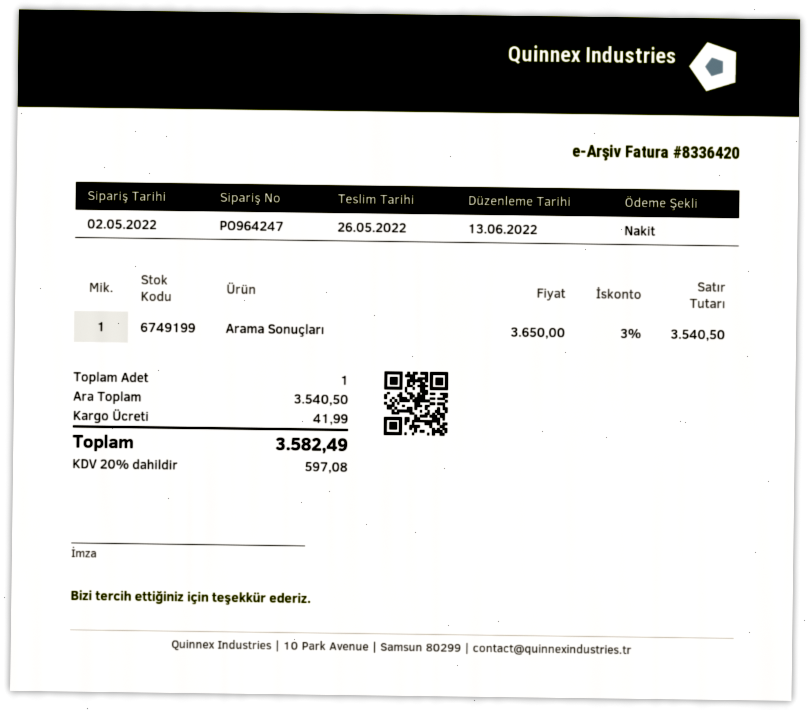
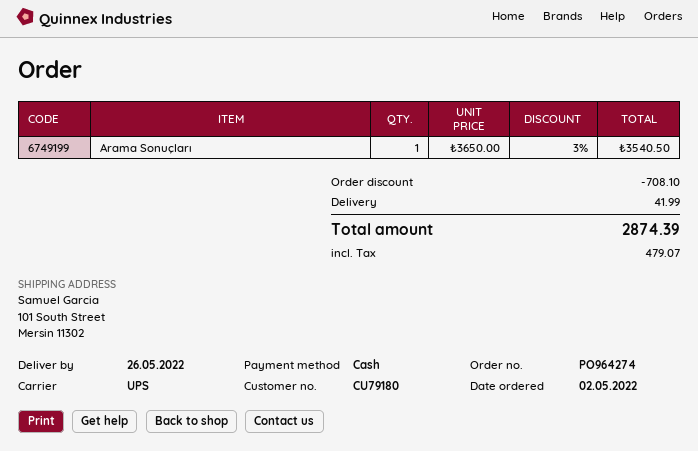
order number: PO964247 -> PO964274
discount: none -> 708.10
tax: 597.08 -> 479.07
total: 3582.49 -> 2874.39

